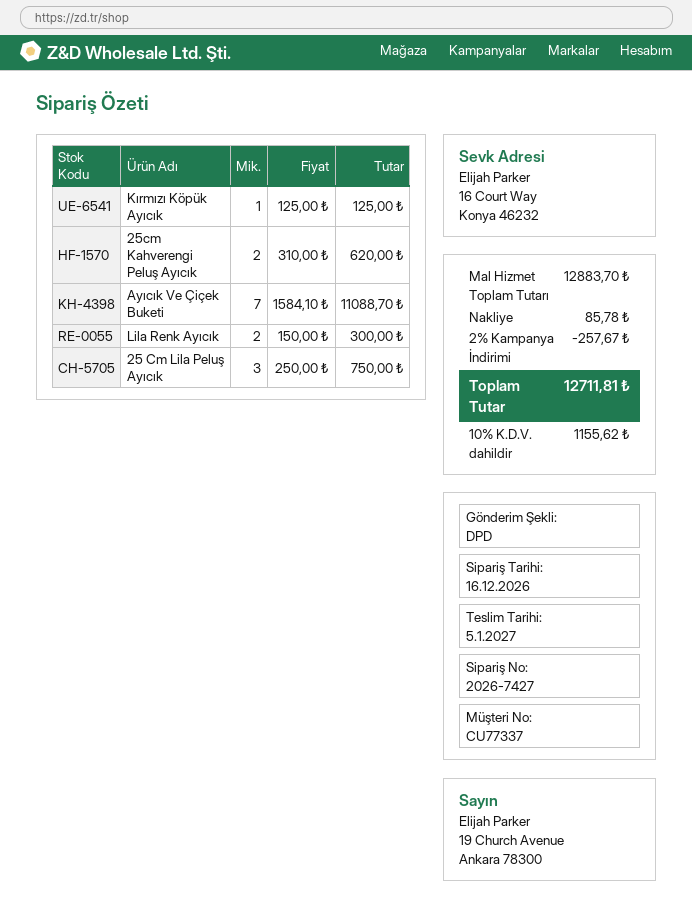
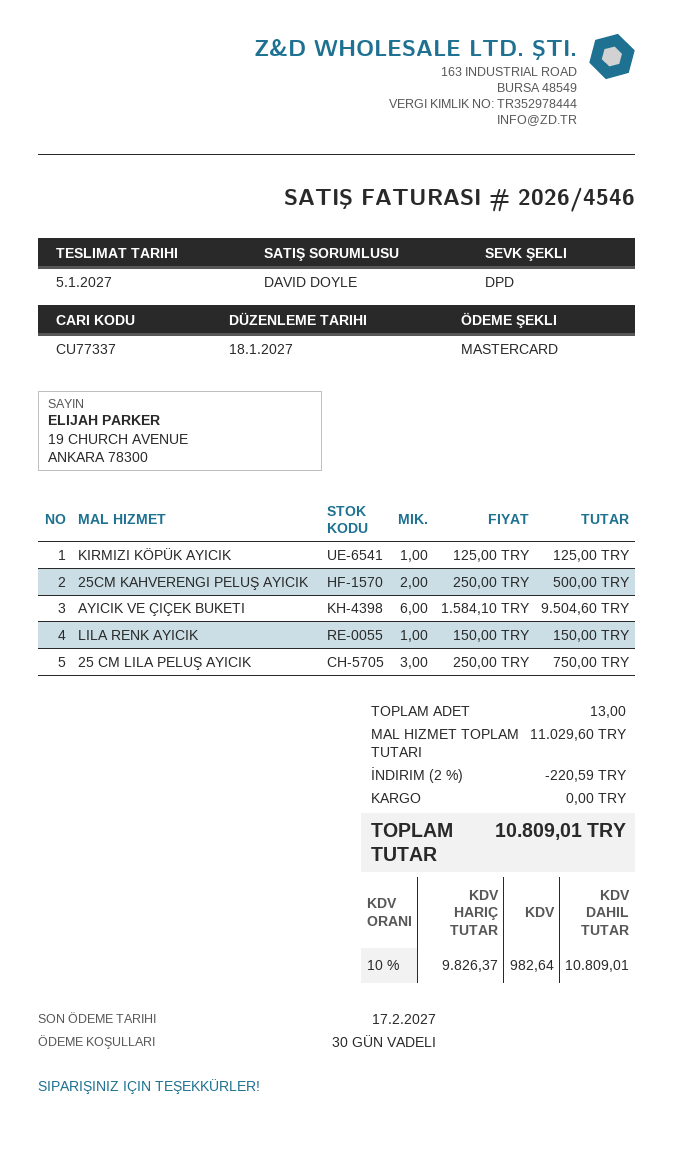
25cm Kahverengi Peluş Ayıcık: 2 x 310.00 = 620.00 -> 2 x 250.00 = 500.00
Ayıcık Ve Çiçek Buketi: 7 x 1584.10 = 11088.70 -> 6 x 1584.10 = 9504.60
Lila Renk Ayıcık: 2 x 150.00 = 300.00 -> 1 x 150.00 = 150.00
subtotal: 12883.70 -> 11029.60
discount: 2% = 257.67 -> 2% = 220.59
shipping: 85.78 -> 0.00
tax: 10% = 1155.62 -> 10% = 982.64
total: 12711.81 -> 10809.01

